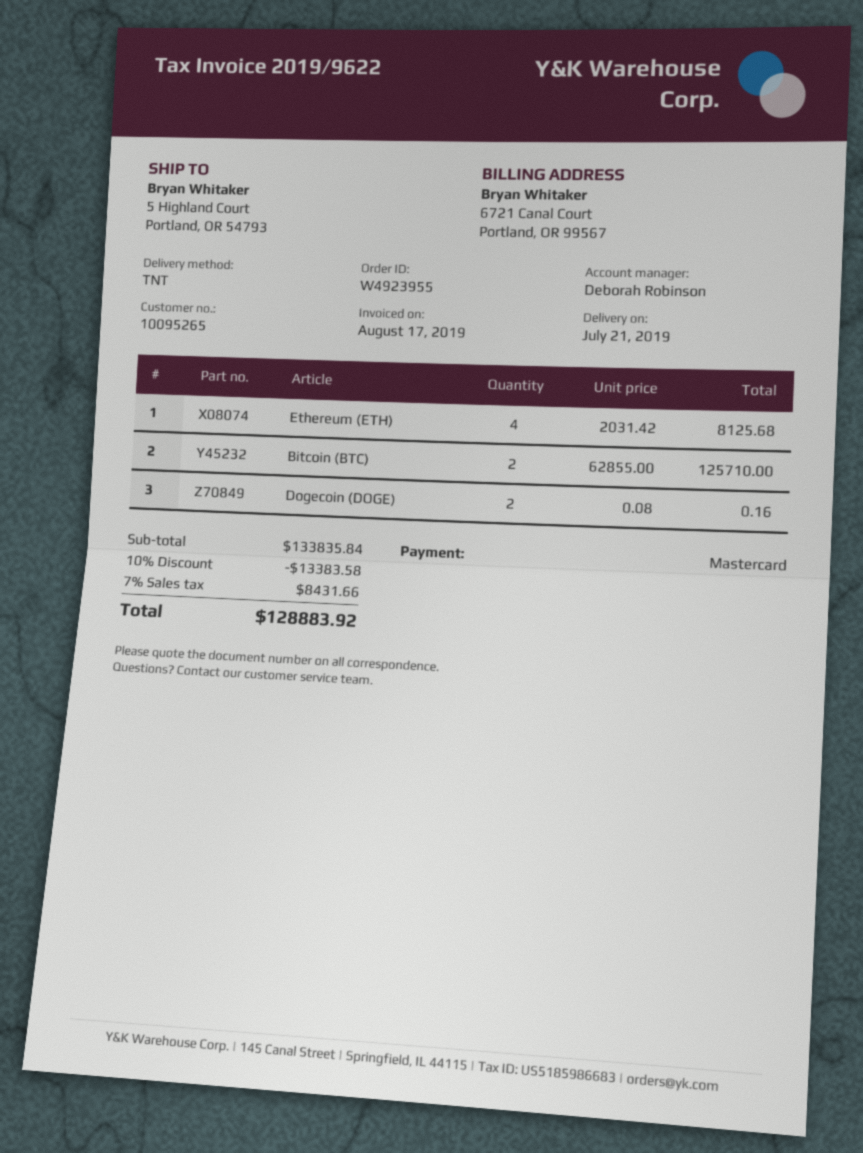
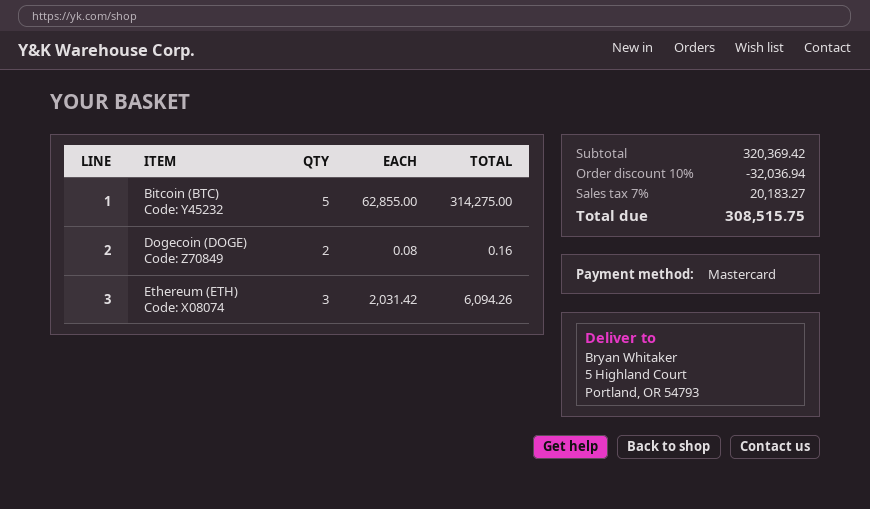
Ethereum (ETH): 4 x 2031.42 = 8125.68 -> 3 x 2031.42 = 6094.26
Bitcoin (BTC): 2 x 62855.00 = 125710.00 -> 5 x 62855.00 = 314275.00
subtotal: 133835.84 -> 320369.42
discount: 10% = 13383.58 -> 10% = 32036.94
tax: 7% = 8431.66 -> 7% = 20183.27
total: 128883.92 -> 308515.75

